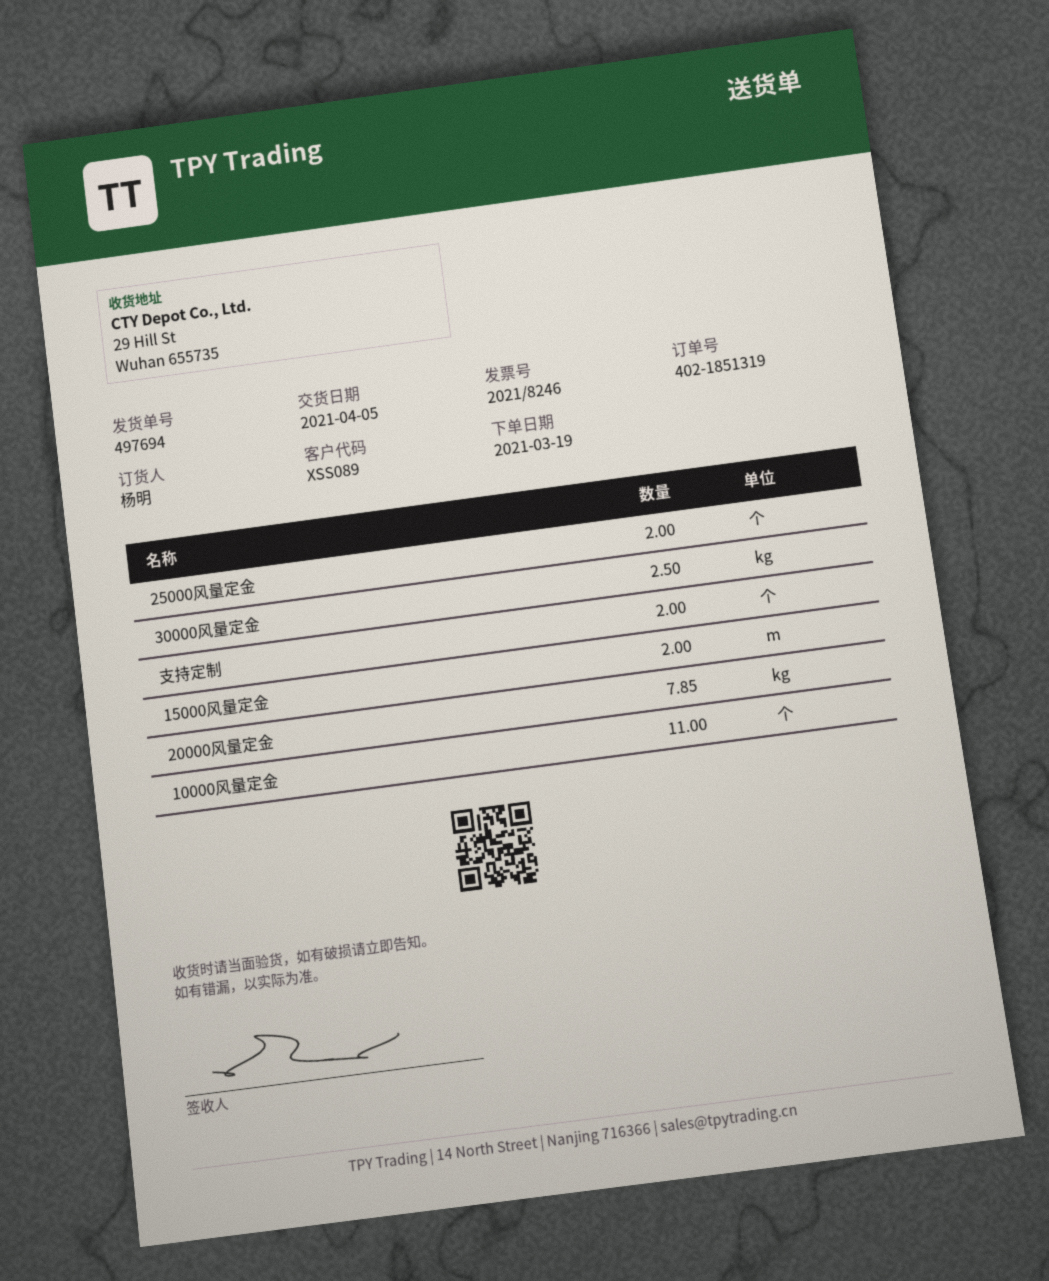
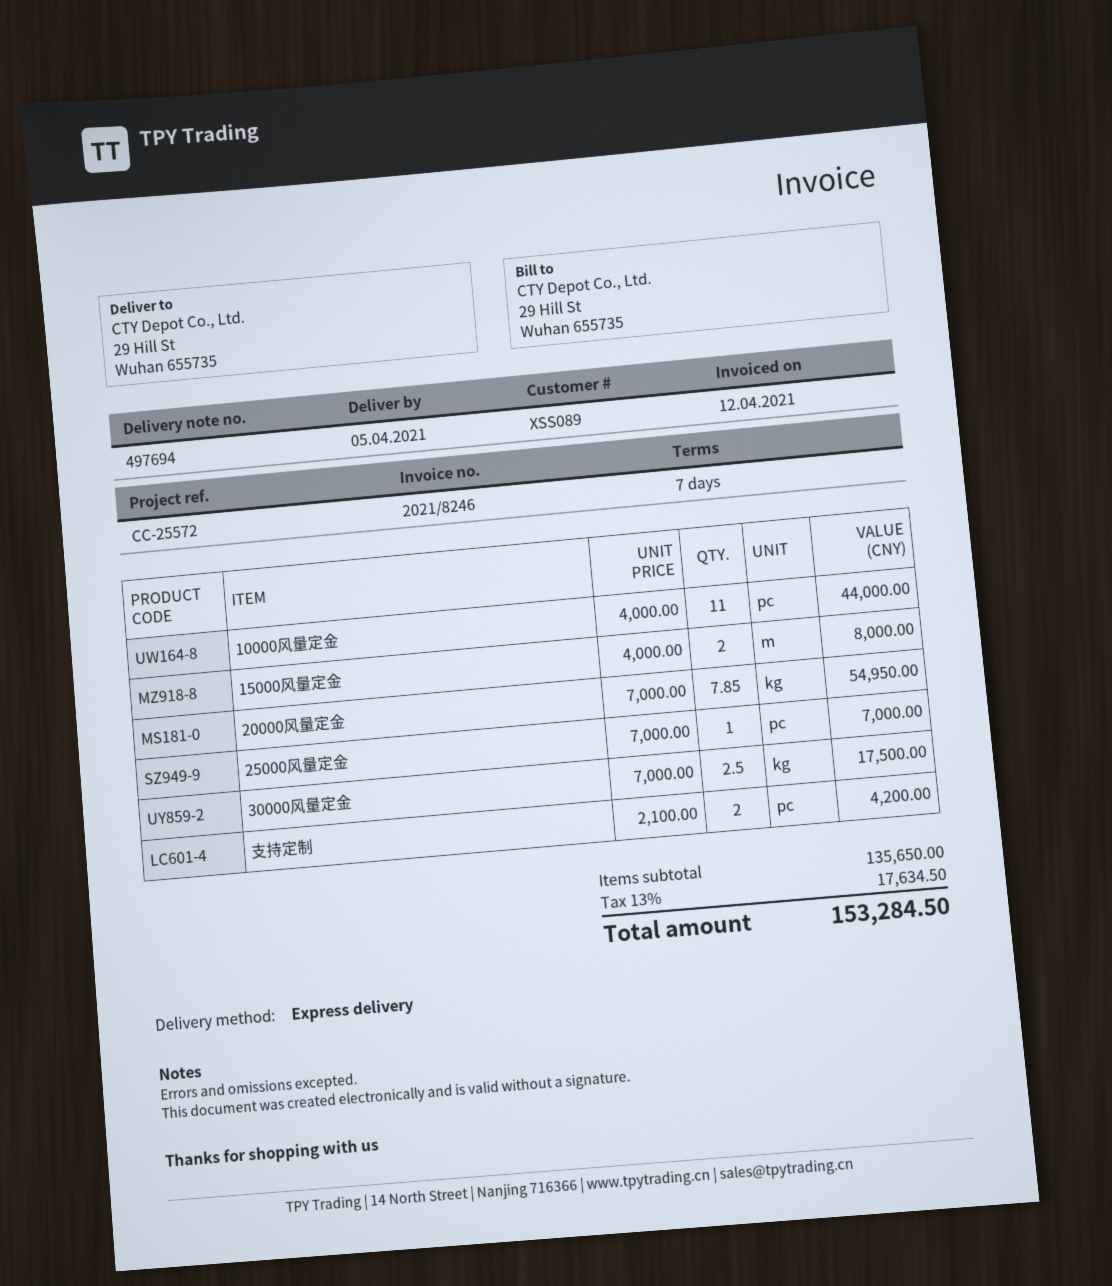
25000风量定金: 2 -> 1

